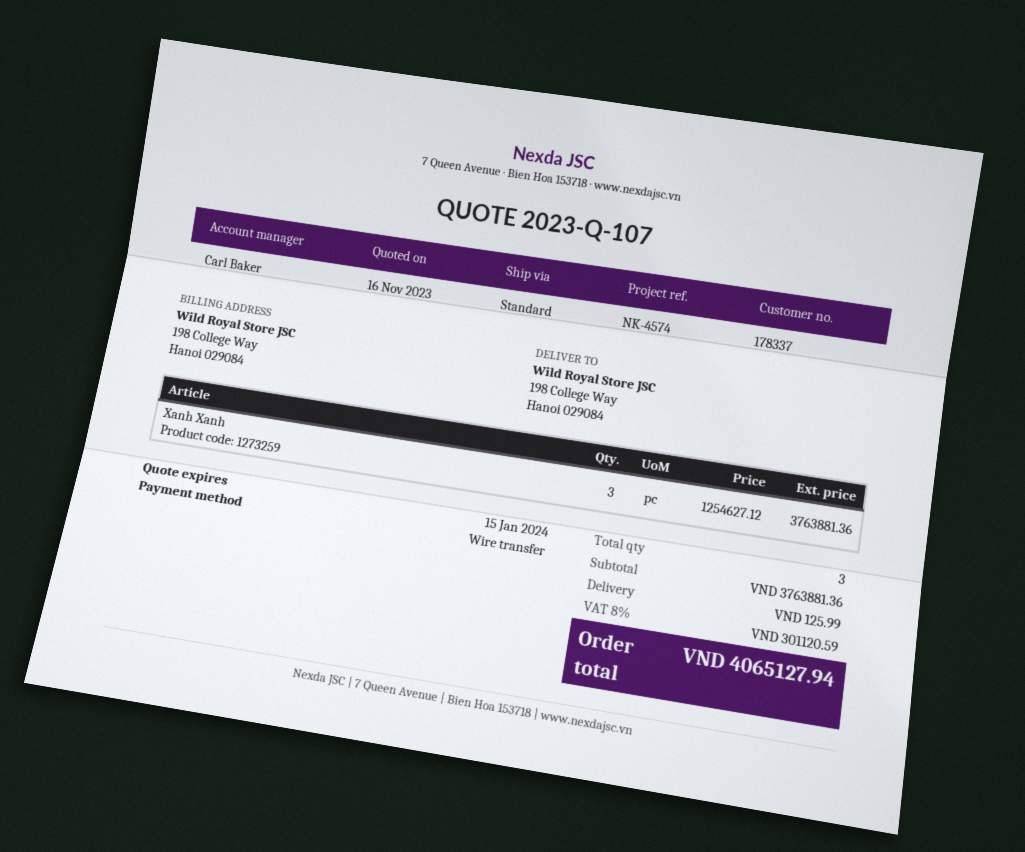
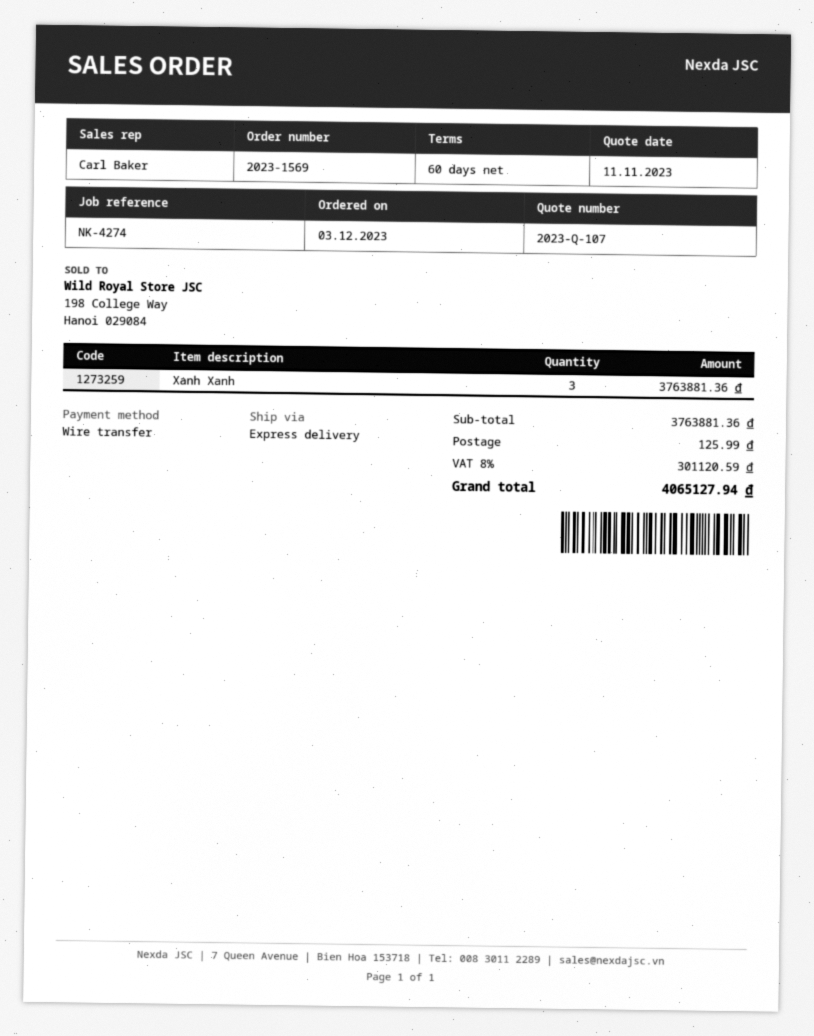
quote date: 2023-11-16 -> 2023-11-11
reference: NK-4574 -> NK-4274
shipping method: standard -> express

